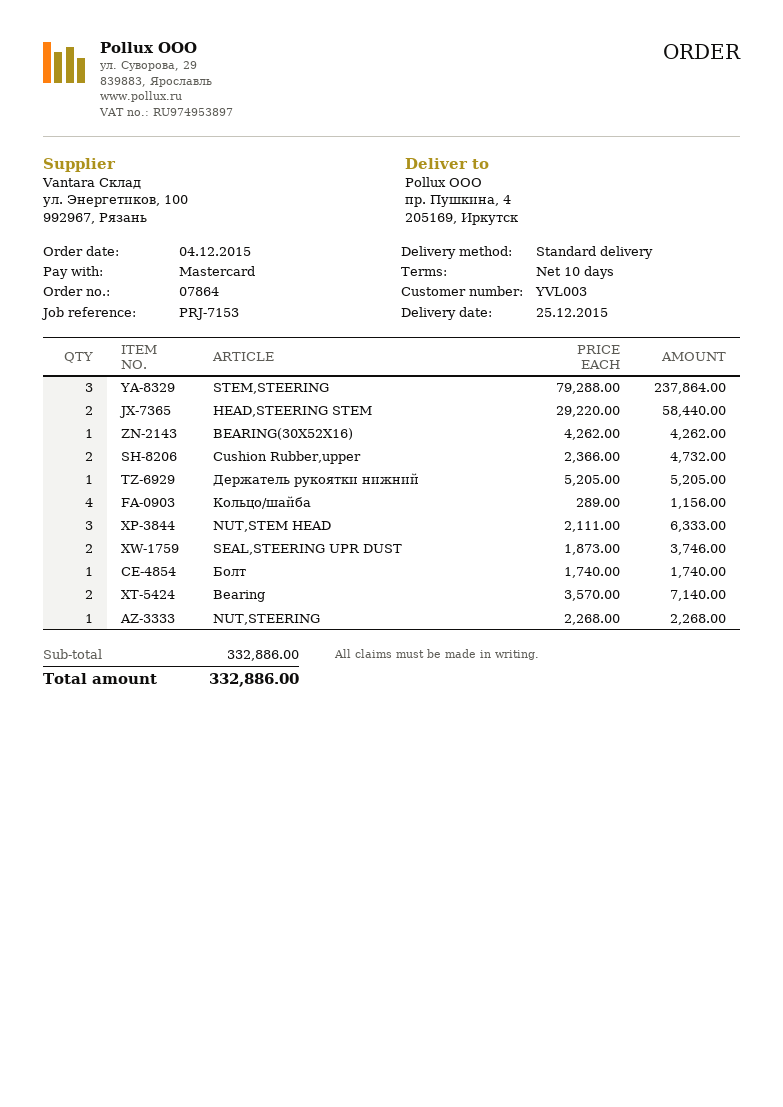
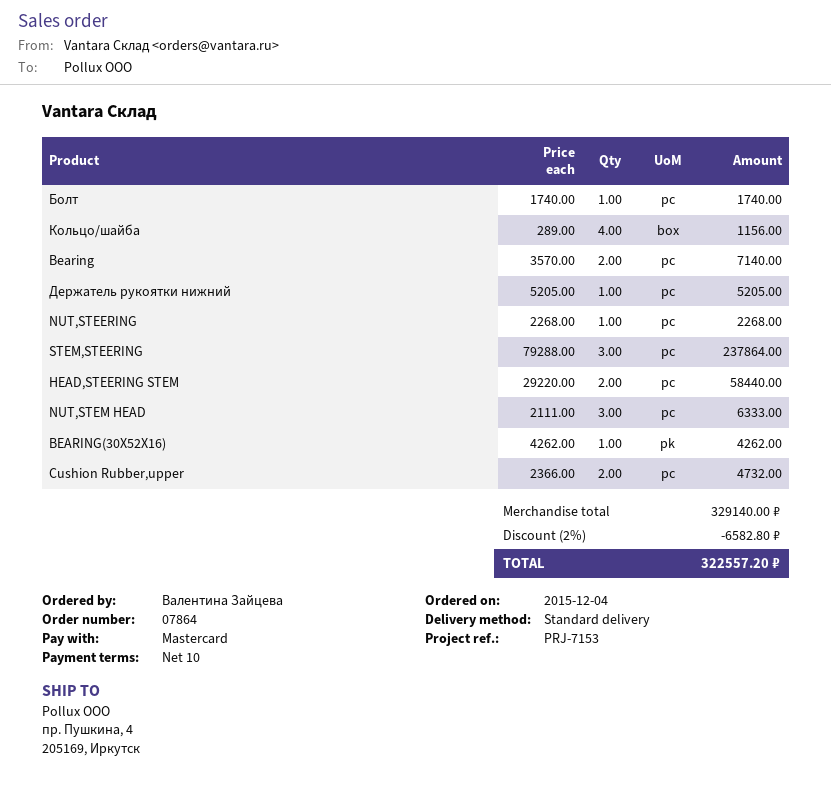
SEAL,STEERING UPR DUST: 2 x 1873.00 = 3746.00 -> none
subtotal: 332886.00 -> 329140.00
discount: none -> 2% = 6582.80
total: 332886.00 -> 322557.20

